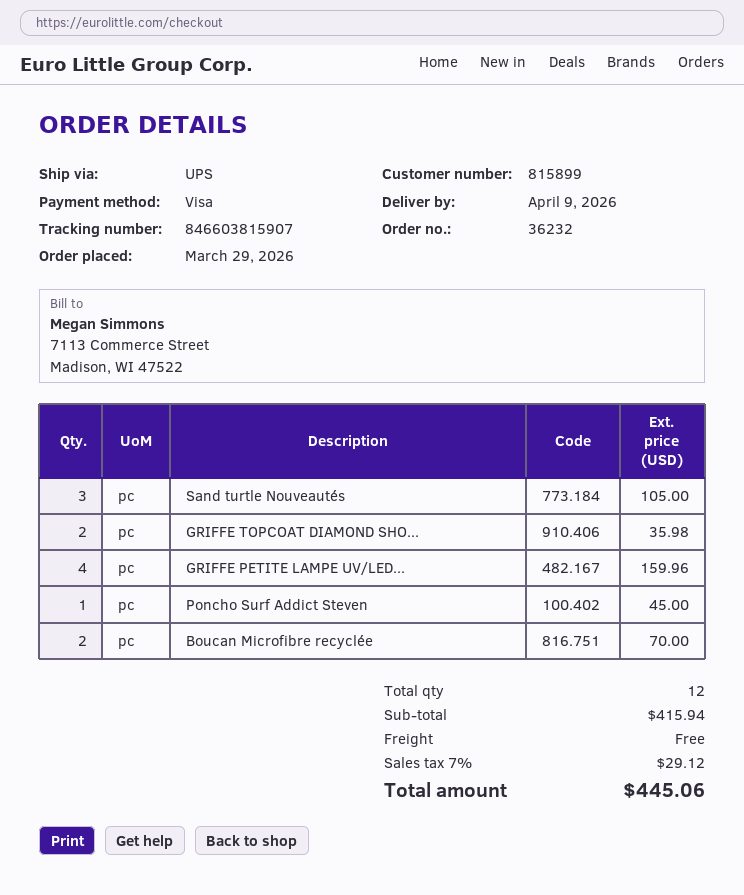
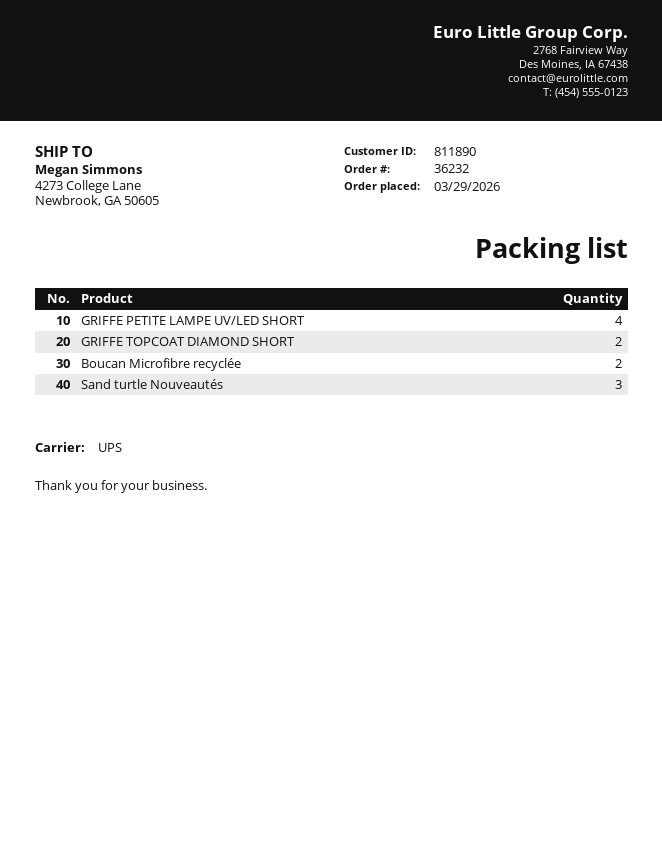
customer number: 815899 -> 811890
Poncho Surf Addict Steven: 1 -> none

